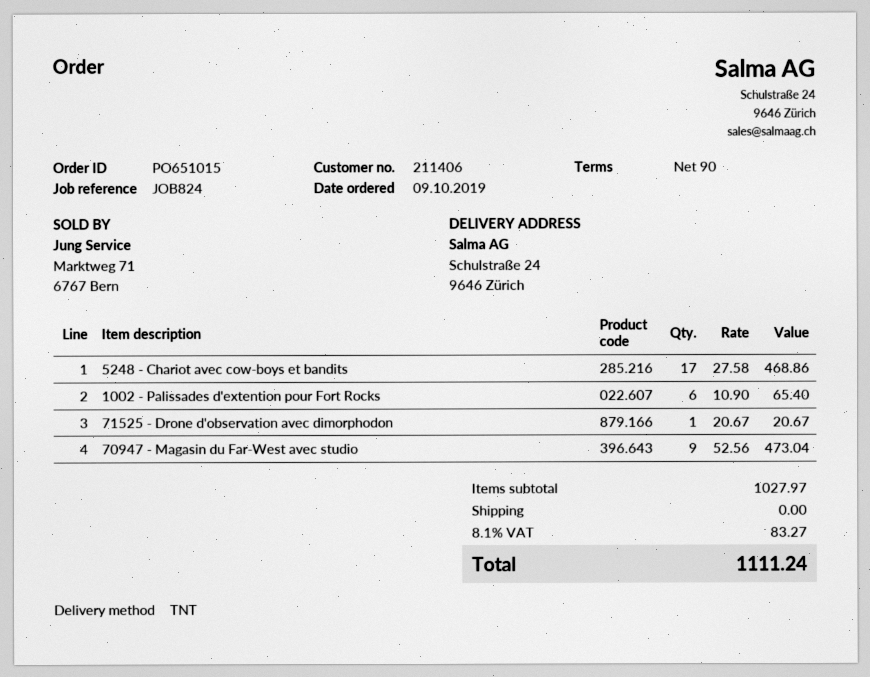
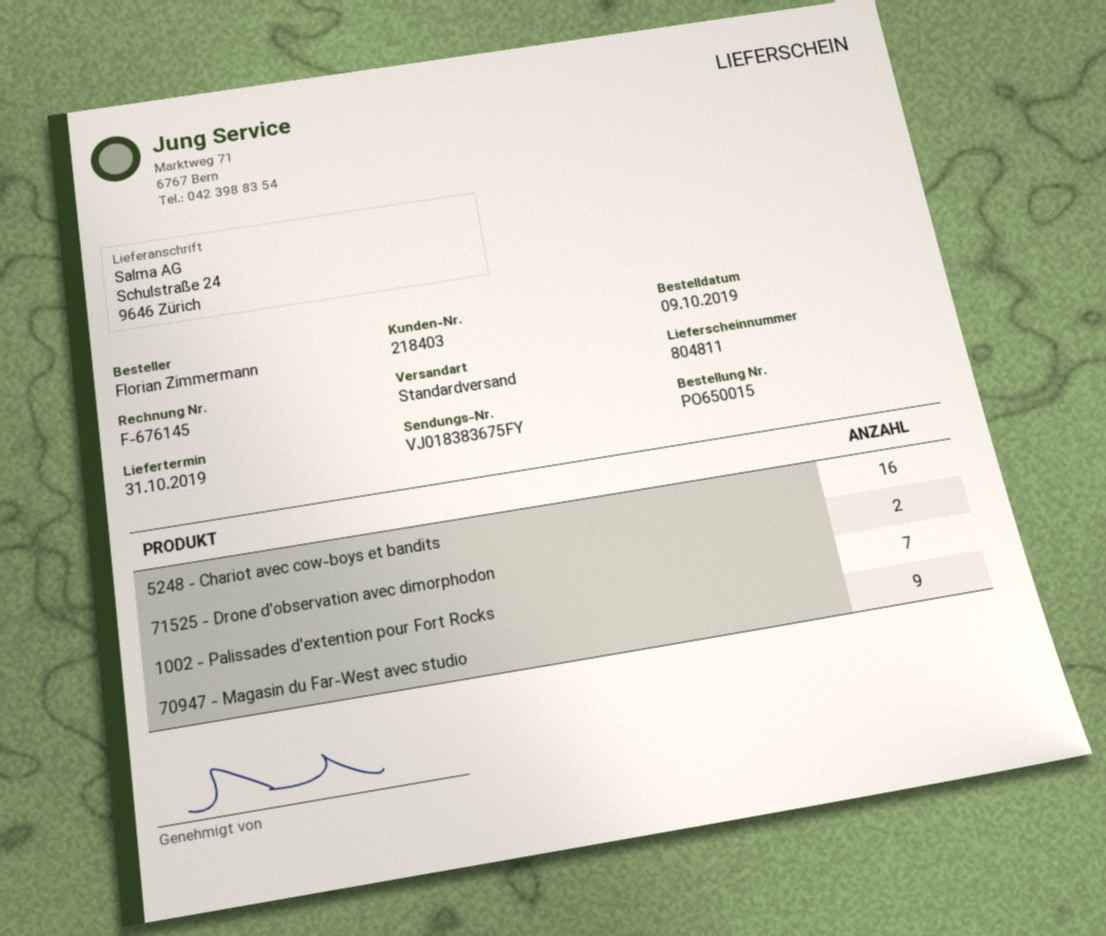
order number: PO651015 -> PO650015
customer number: 211406 -> 218403
shipping method: TNT -> standard
5248 - Chariot avec cow-boys et bandits: 17 -> 16
1002 - Palissades d'extention pour Fort Rocks: 6 -> 7
71525 - Drone d'observation avec dimorphodon: 1 -> 2

